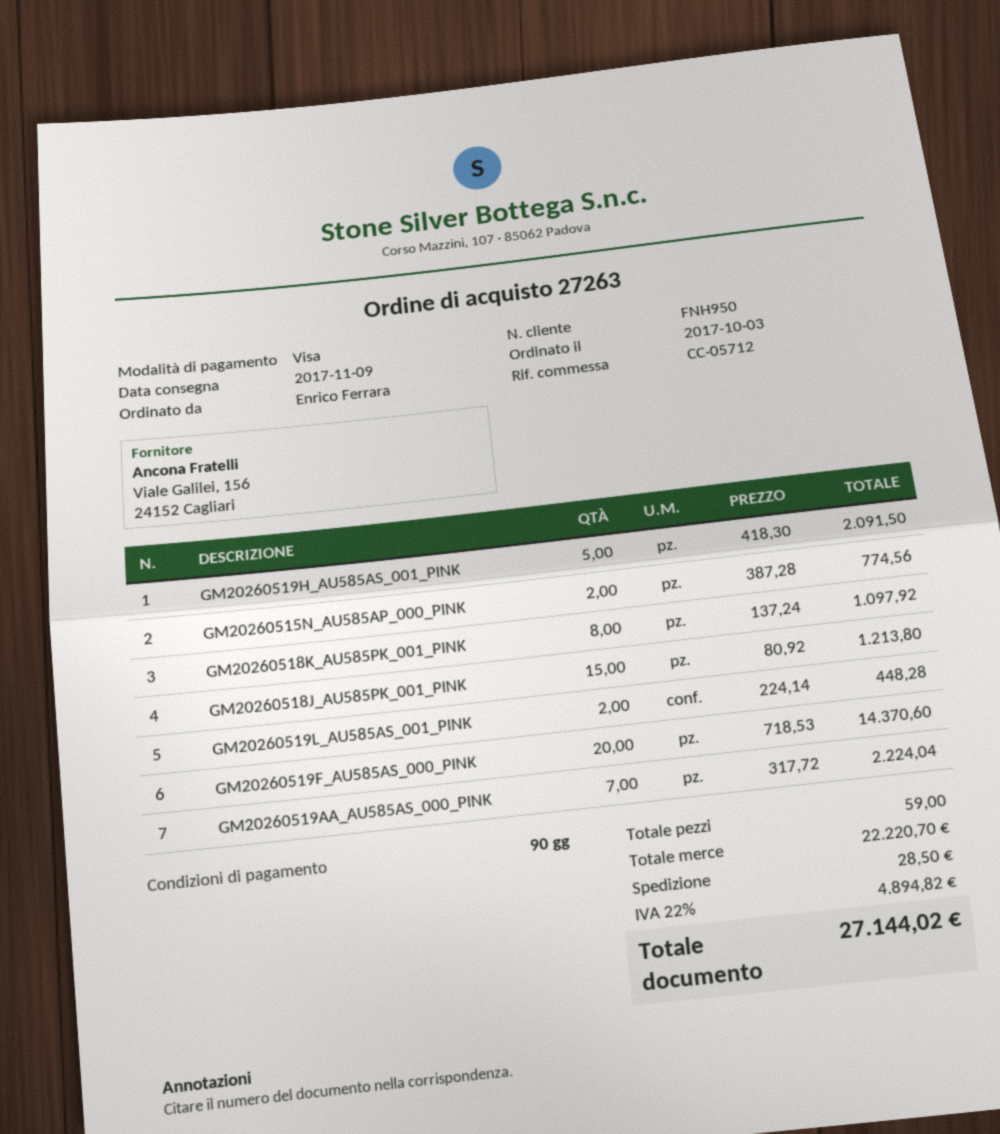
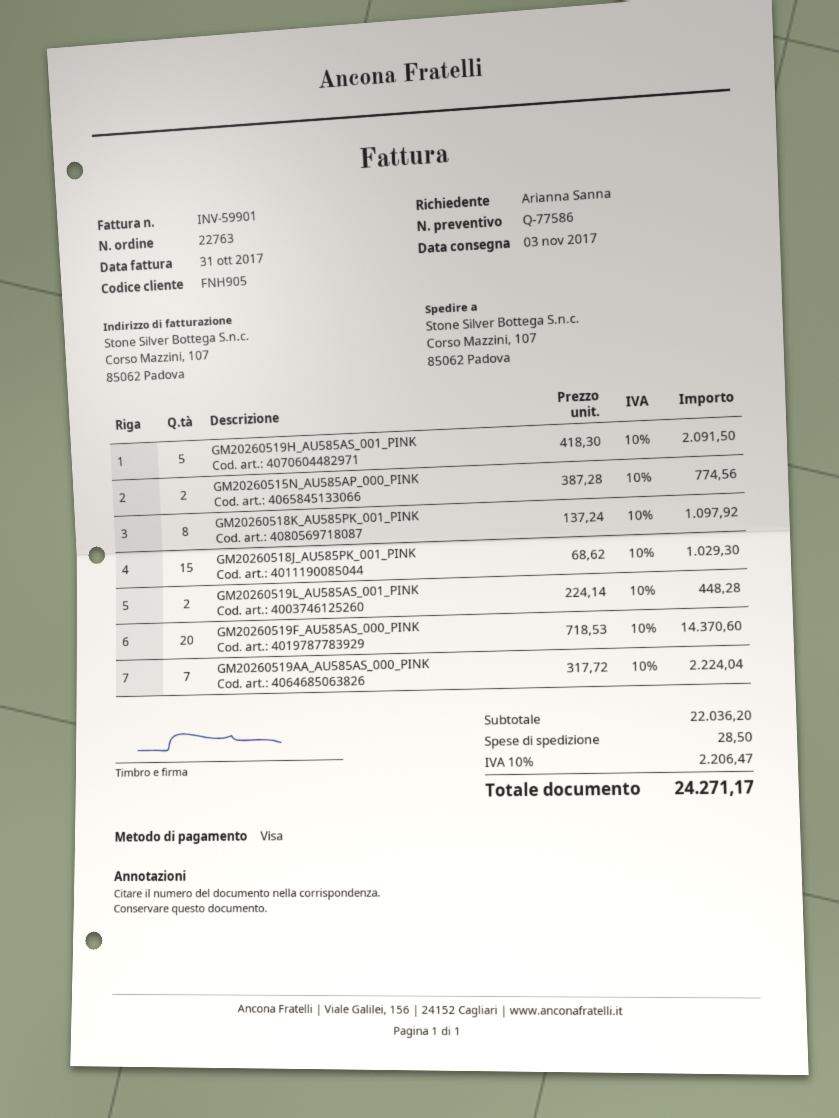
order number: 27263 -> 22763
delivery date: 2017-11-09 -> 2017-11-03
customer number: FNH950 -> FNH905
ordered by: Enrico Ferrara -> Arianna Sanna
GM20260518J_AU585PK_001_PINK: 15 x 80.92 = 1213.80 -> 15 x 68.62 = 1029.30
subtotal: 22220.70 -> 22036.20
tax: 22% = 4894.82 -> 10% = 2206.47
total: 27144.02 -> 24271.17

